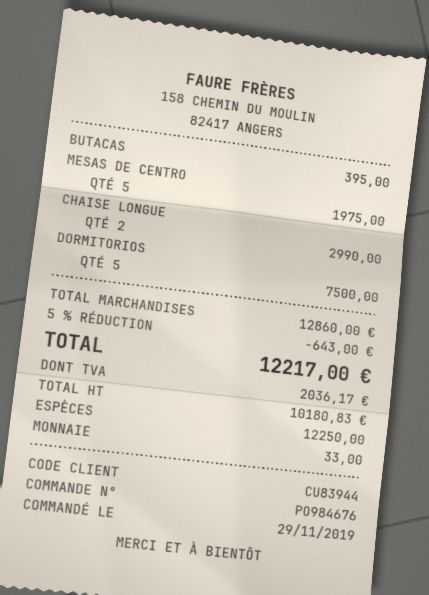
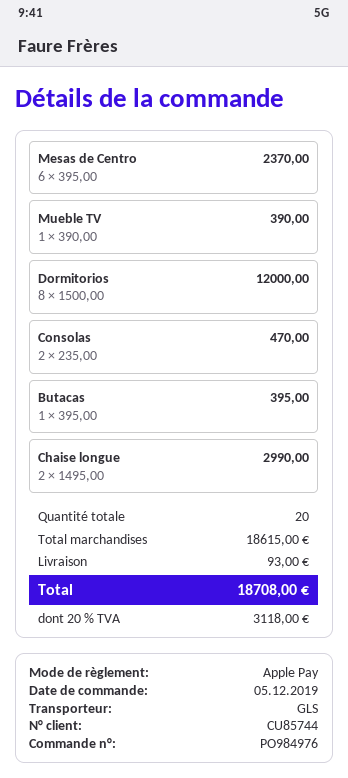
order number: PO984676 -> PO984976
order date: 2019-11-29 -> 2019-12-05
customer number: CU83944 -> CU85744
payment method: cash -> Apple Pay
MESAS DE CENTRO: 5 for 1975.00 -> 6 for 2370.00
DORMITORIOS: 5 for 7500.00 -> 8 for 12000.00
Mueble TV: none -> 1 for 390.00
Consolas: none -> 2 for 470.00
subtotal: 12860.00 -> 18615.00
discount: 5% = 643.00 -> none
shipping: none -> 93.00
tax: 2036.17 -> 3118.00
total: 12217.00 -> 18708.00

